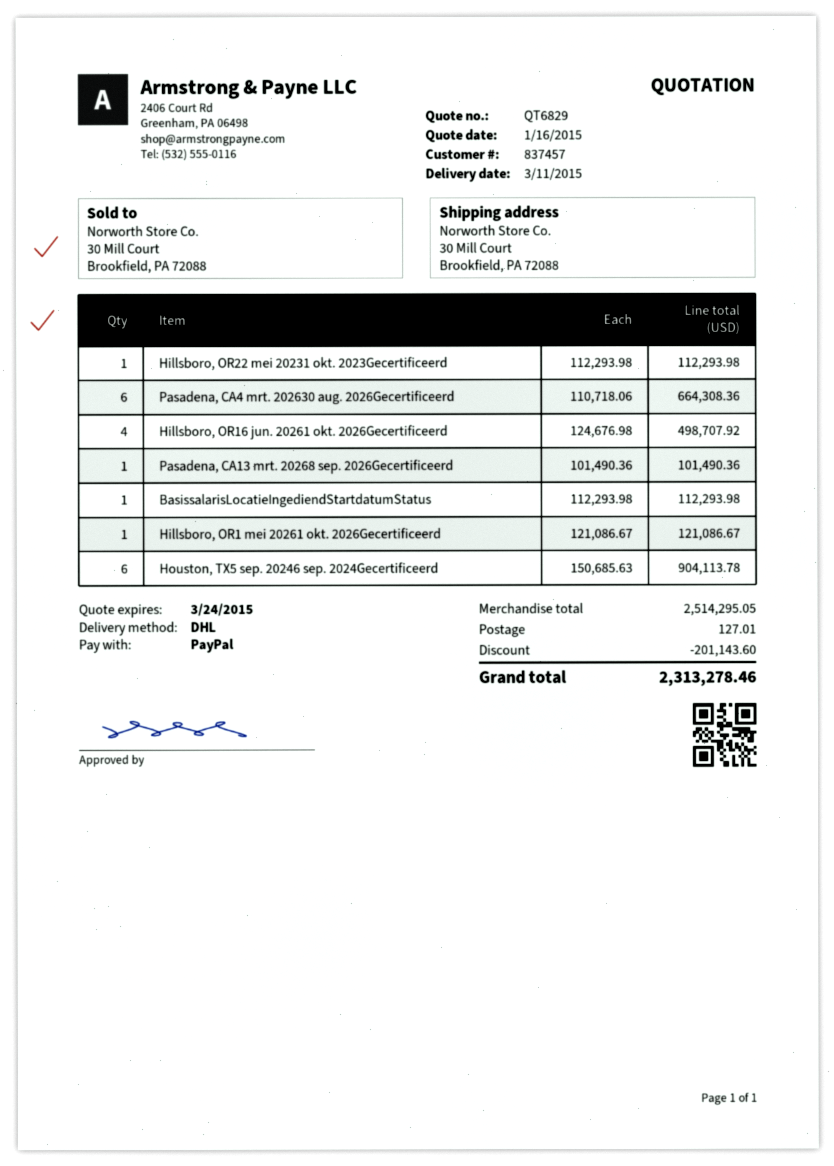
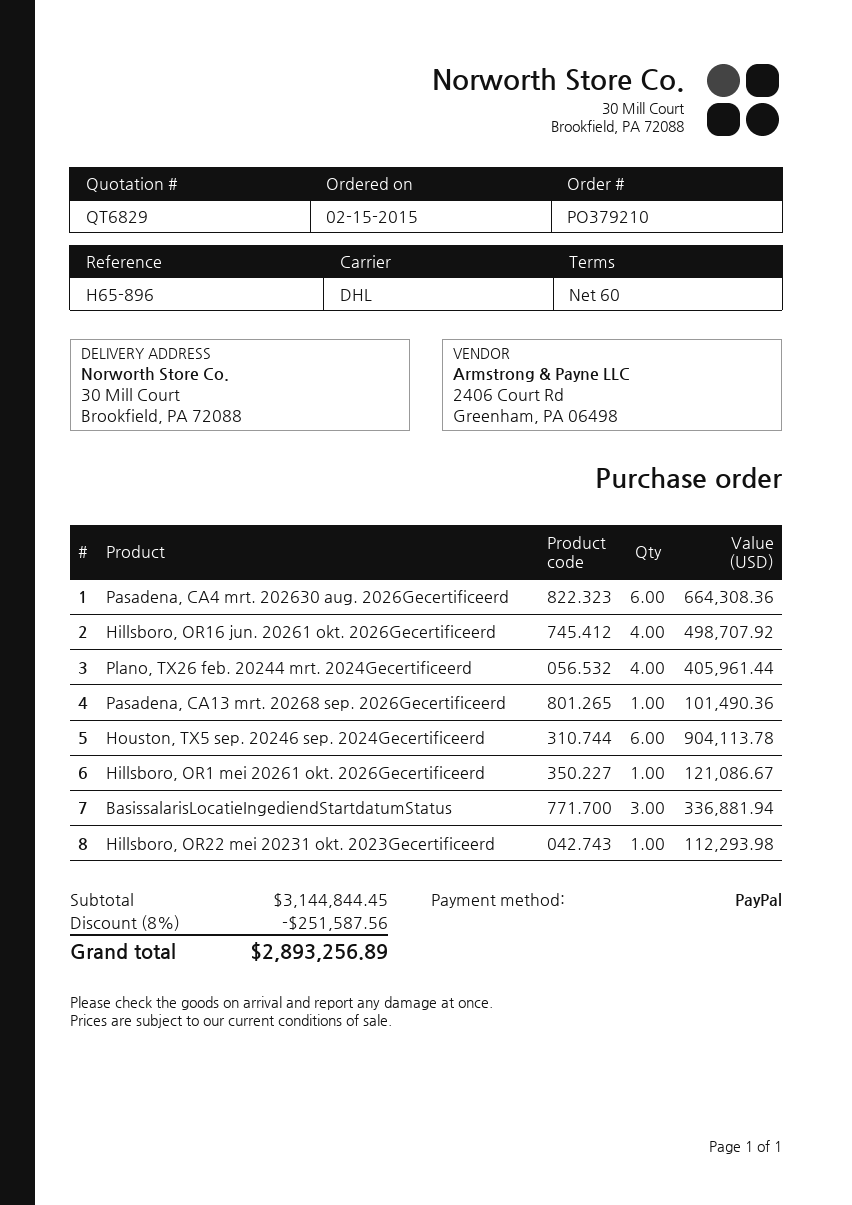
BasissalarisLocatieIngediendStartdatumStatus: 1 for 112293.98 -> 3 for 336881.94
Plano, TX26 feb. 20244 mrt. 2024Gecertificeerd: none -> 4 for 405961.44
subtotal: 2514295.05 -> 3144844.45
discount: 201143.60 -> 251587.56
shipping: 127.01 -> none
total: 2313278.46 -> 2893256.89

